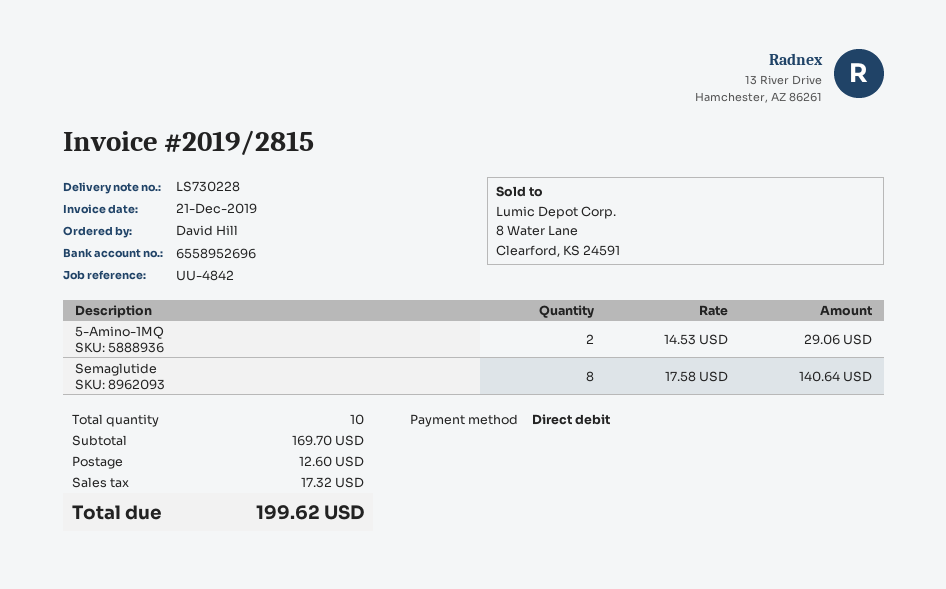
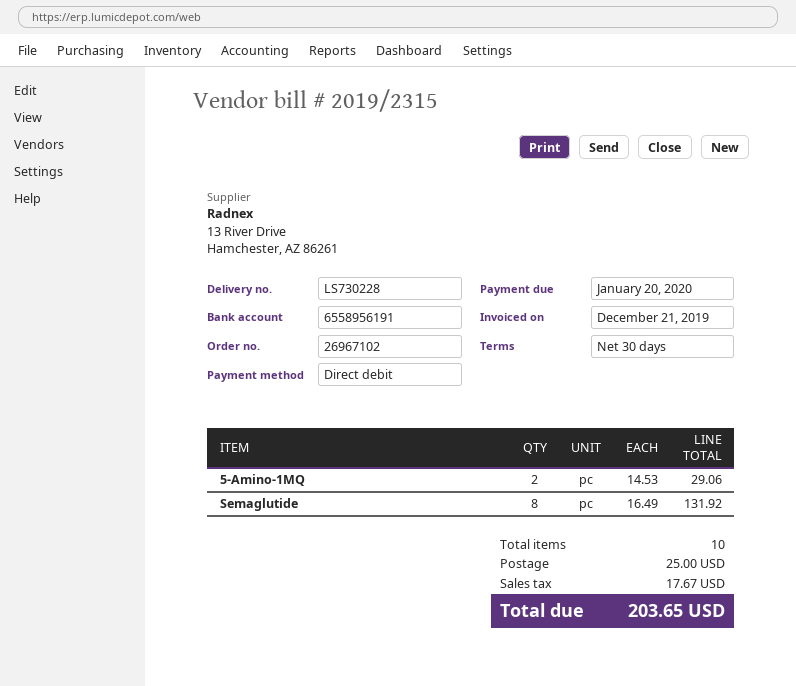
invoice number: 2019/2815 -> 2019/2315
bank account: 6558952696 -> 6558956191
Semaglutide: 8 x 17.58 = 140.64 -> 8 x 16.49 = 131.92
shipping: 12.60 -> 25.00
tax: 17.32 -> 17.67
total: 199.62 -> 203.65

